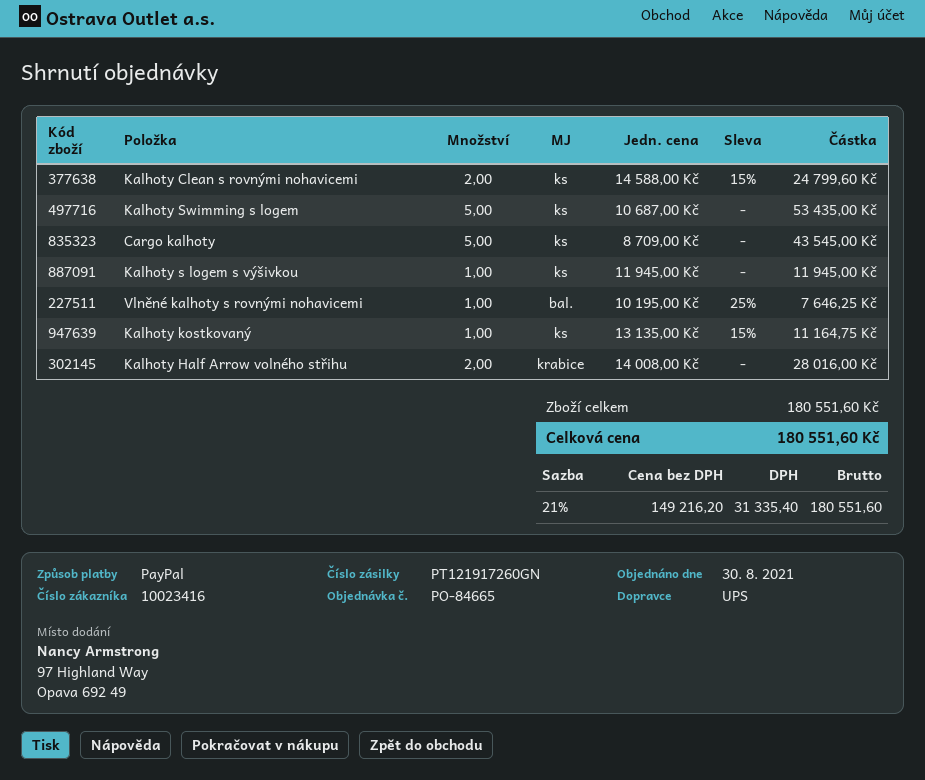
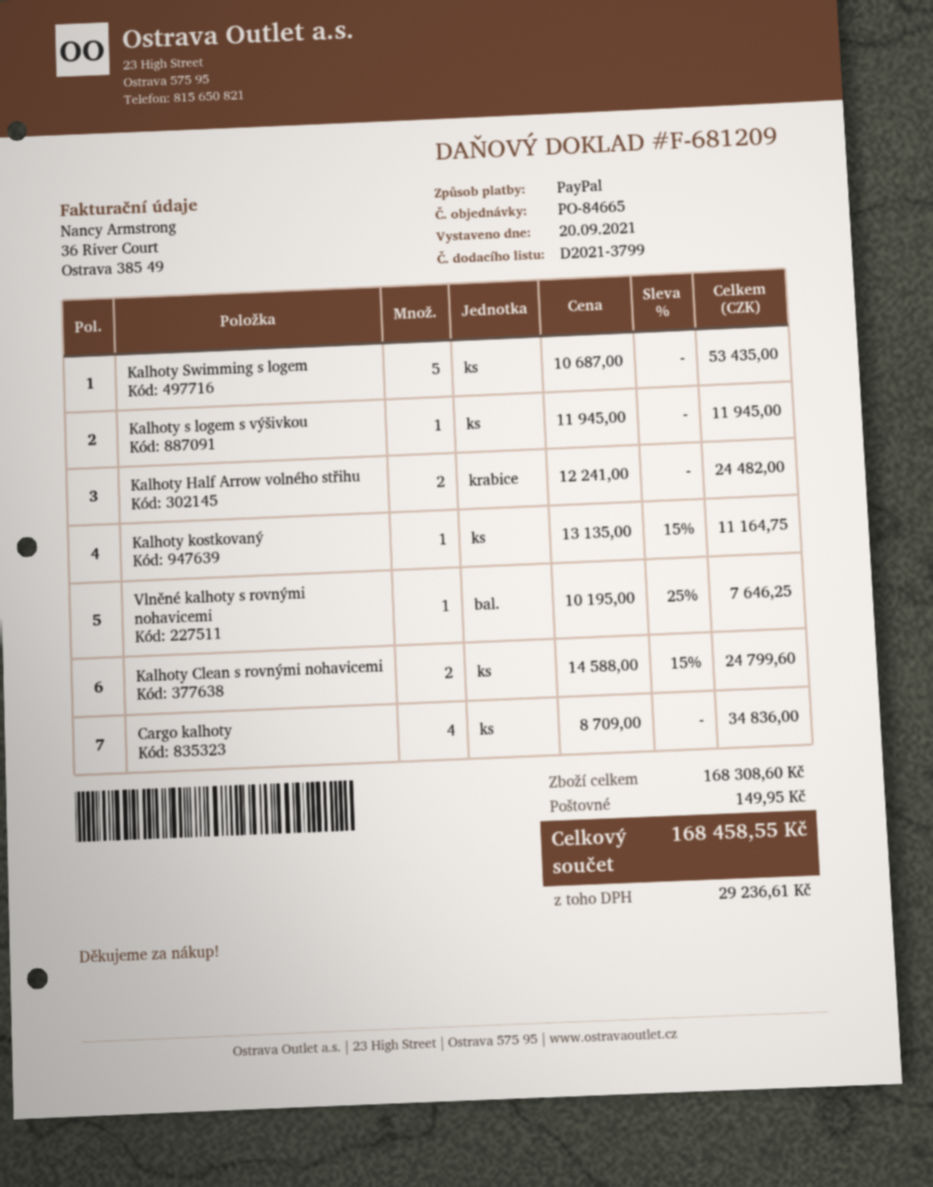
Cargo kalhoty: 5 x 8709.00 = 43545.00 -> 4 x 8709.00 = 34836.00
Kalhoty Half Arrow volného střihu: 2 x 14008.00 = 28016.00 -> 2 x 12241.00 = 24482.00
subtotal: 180551.60 -> 168308.60
shipping: none -> 149.95
tax: 31335.40 -> 29236.61
total: 180551.60 -> 168458.55

